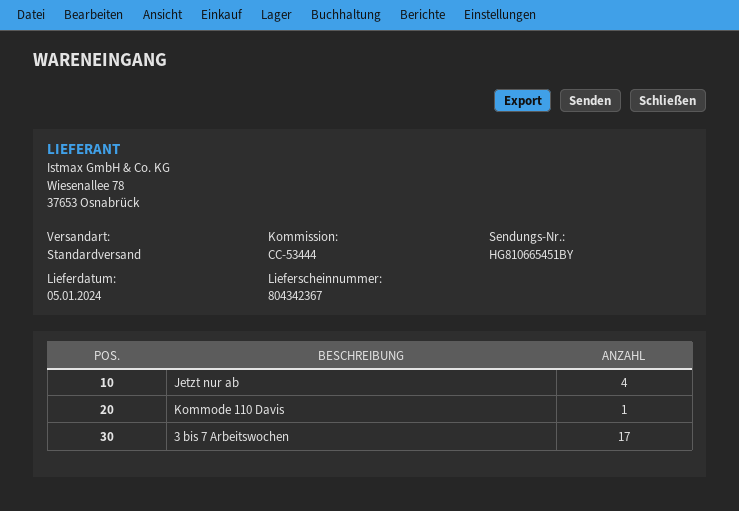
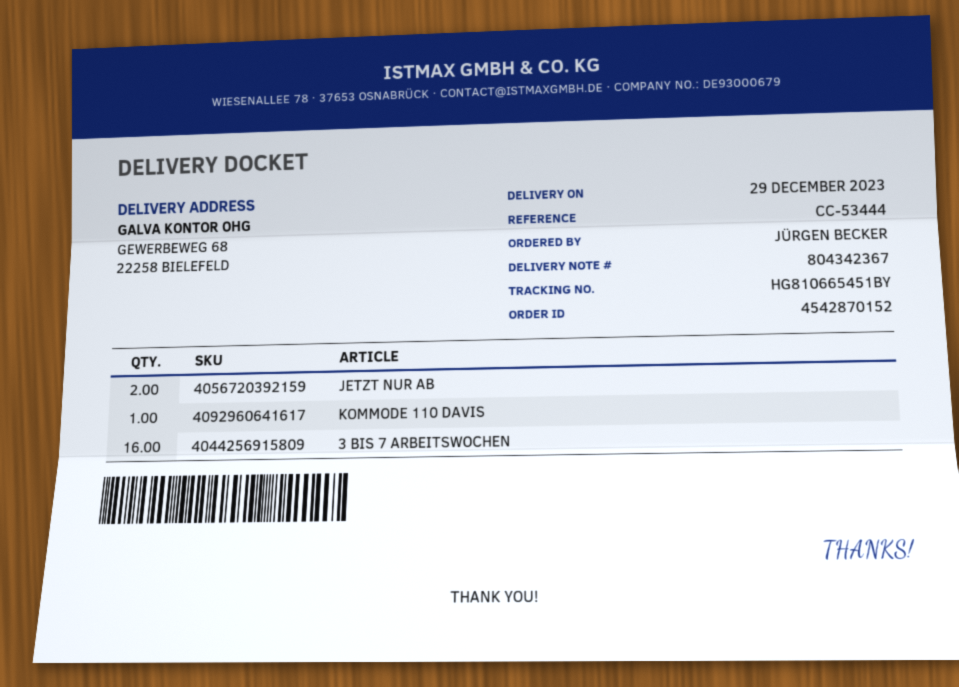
delivery date: 2024-01-05 -> 2023-12-29
Jetzt nur ab: 4 -> 2
3 bis 7 Arbeitswochen: 17 -> 16

